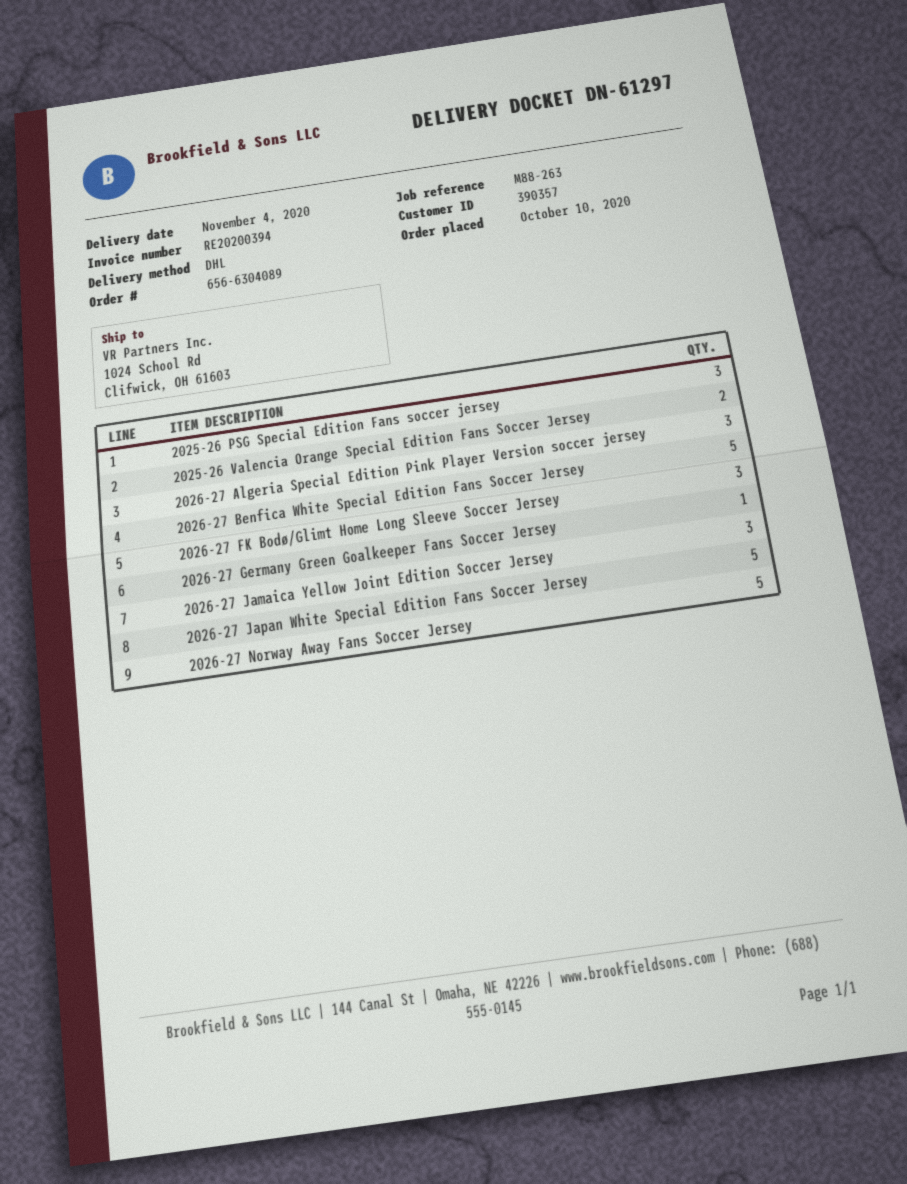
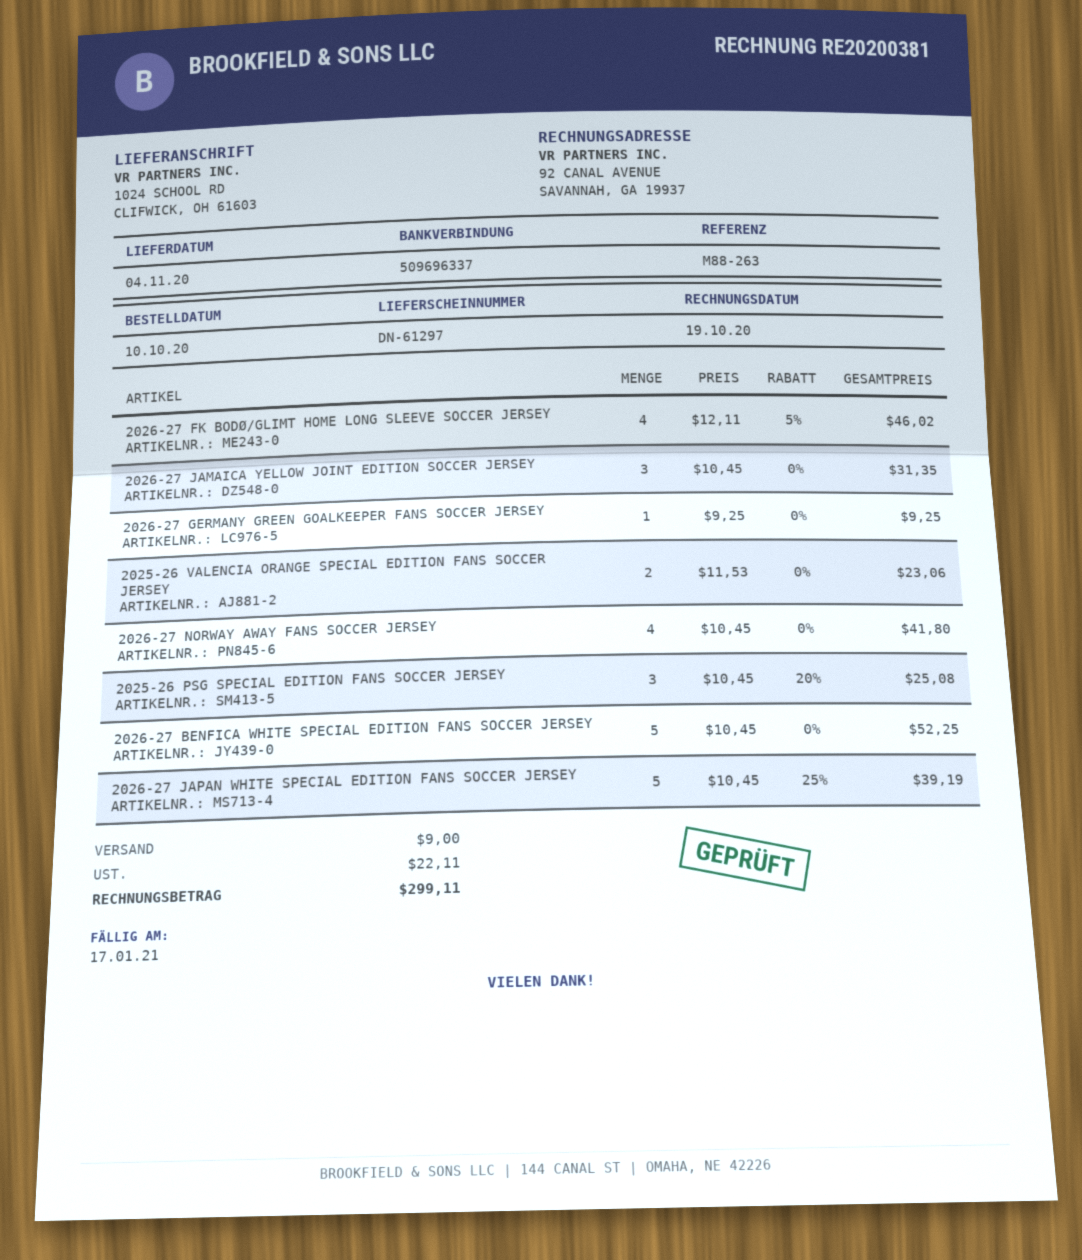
invoice number: RE20200394 -> RE20200381
2026-27 Algeria Special Edition Pink Player Version soccer jersey: 3 -> none
2026-27 FK Bodø/Glimt Home Long Sleeve Soccer Jersey: 3 -> 4
2026-27 Norway Away Fans Soccer Jersey: 5 -> 4

